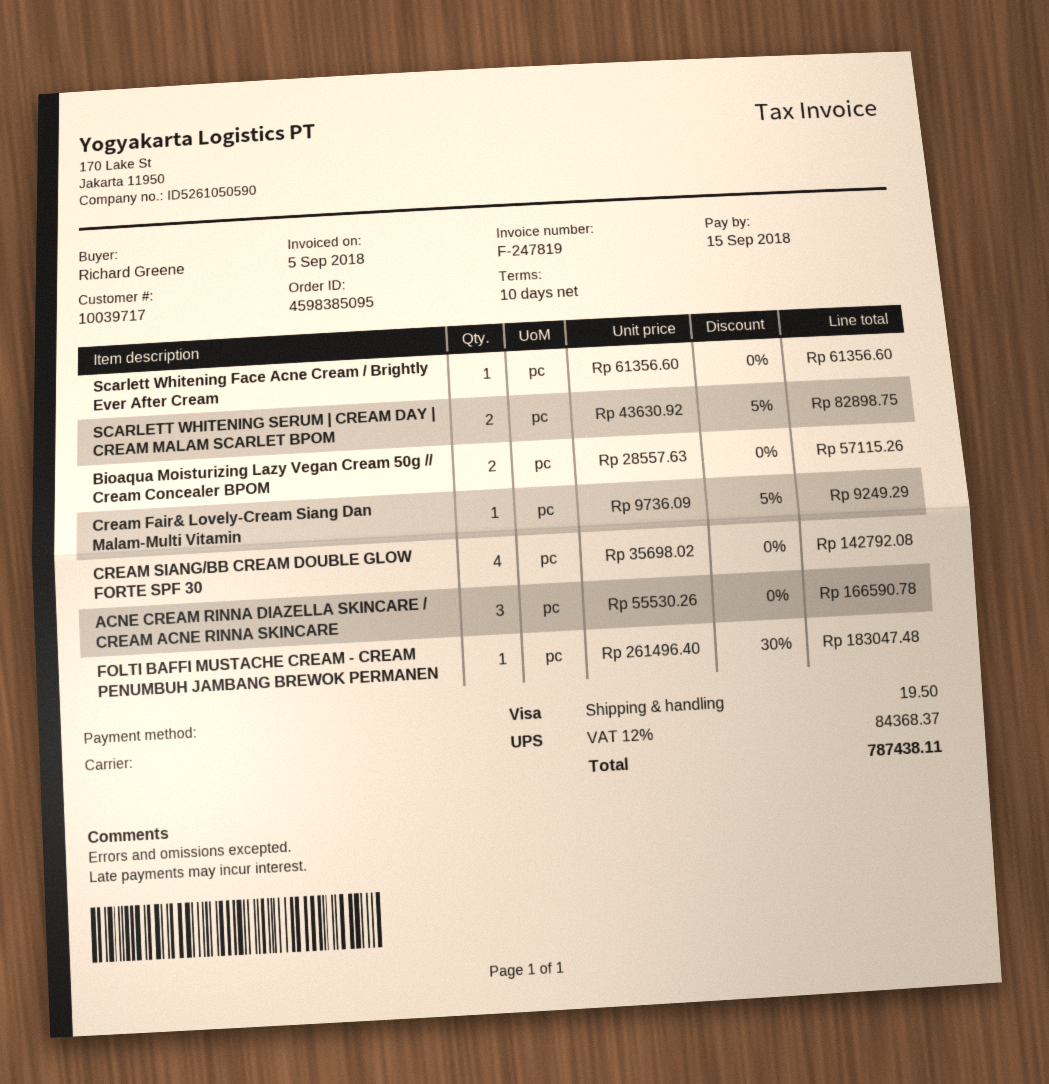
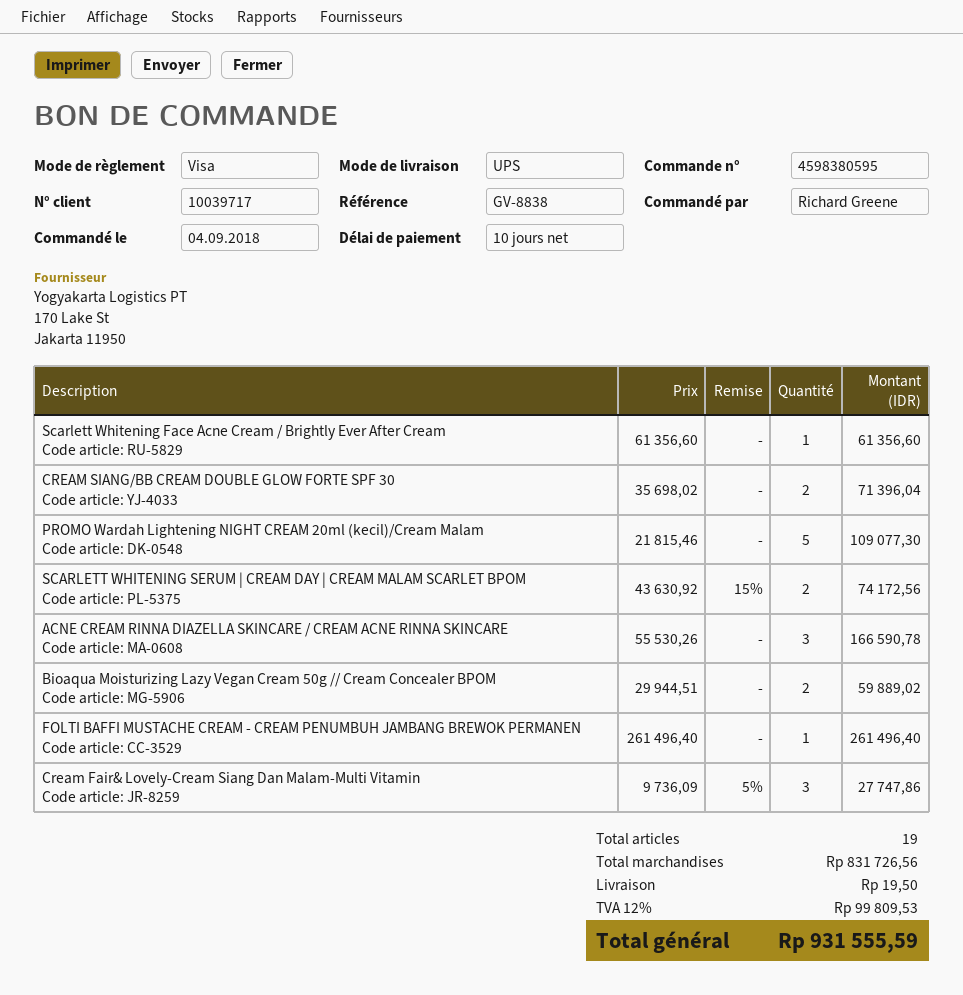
order number: 4598385095 -> 4598380595
SCARLETT WHITENING SERUM | CREAM DAY | CREAM MALAM SCARLET BPOM: 2 x 43630.92 - 5% = 82898.75 -> 2 x 43630.92 - 15% = 74172.56
Bioaqua Moisturizing Lazy Vegan Cream 50g // Cream Concealer BPOM: 2 x 28557.63 = 57115.26 -> 2 x 29944.51 = 59889.02
Cream Fair& Lovely-Cream Siang Dan Malam-Multi Vitamin: 1 x 9736.09 - 5% = 9249.29 -> 3 x 9736.09 - 5% = 27747.86
CREAM SIANG/BB CREAM DOUBLE GLOW FORTE SPF 30: 4 x 35698.02 = 142792.08 -> 2 x 35698.02 = 71396.04
FOLTI BAFFI MUSTACHE CREAM - CREAM PENUMBUH JAMBANG BREWOK PERMANEN: 1 x 261496.40 - 30% = 183047.48 -> 1 x 261496.40 = 261496.40
PROMO Wardah Lightening NIGHT CREAM 20ml (kecil)/Cream Malam: none -> 5 x 21815.46 = 109077.30
tax: 12% = 84368.37 -> 12% = 99809.53
total: 787438.11 -> 931555.59

